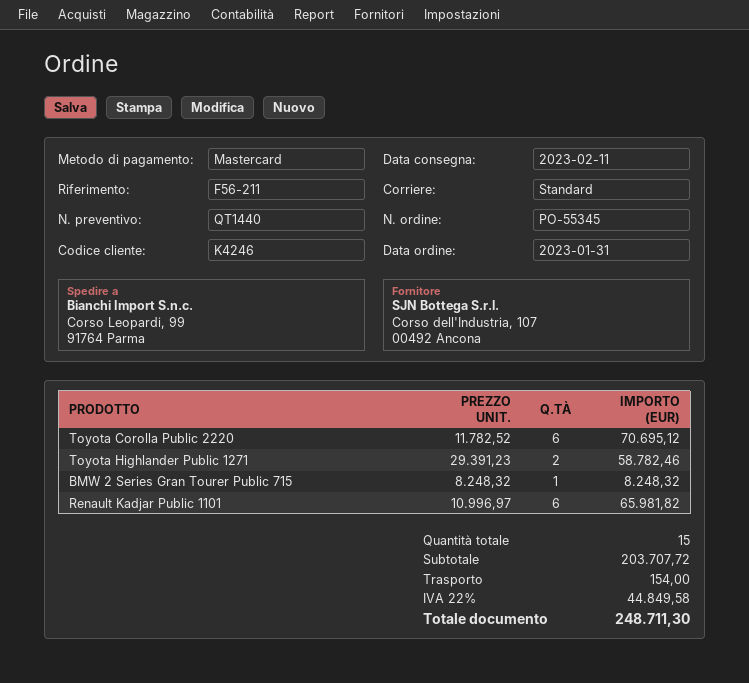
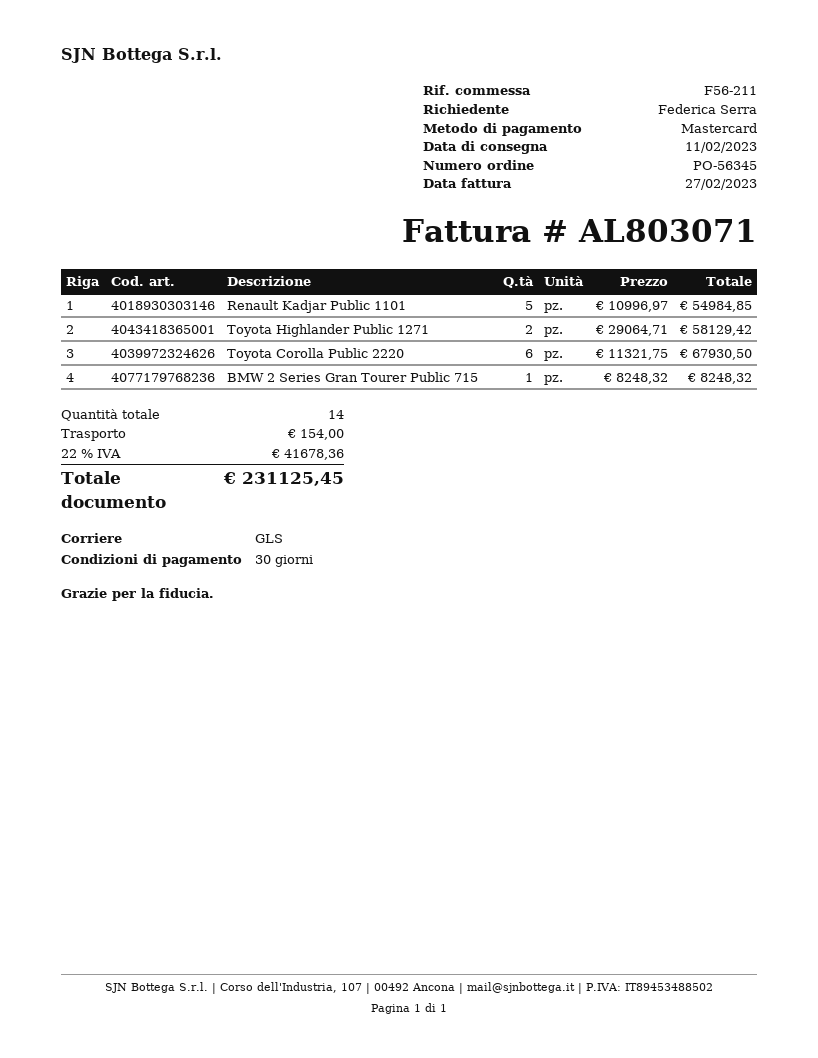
order number: PO-55345 -> PO-56345
shipping method: standard -> GLS
Toyota Corolla Public 2220: 6 x 11782.52 = 70695.12 -> 6 x 11321.75 = 67930.50
Toyota Highlander Public 1271: 2 x 29391.23 = 58782.46 -> 2 x 29064.71 = 58129.42
Renault Kadjar Public 1101: 6 x 10996.97 = 65981.82 -> 5 x 10996.97 = 54984.85
total quantity: 15 -> 14
tax: 22% = 44849.58 -> 22% = 41678.36
total: 248711.30 -> 231125.45

